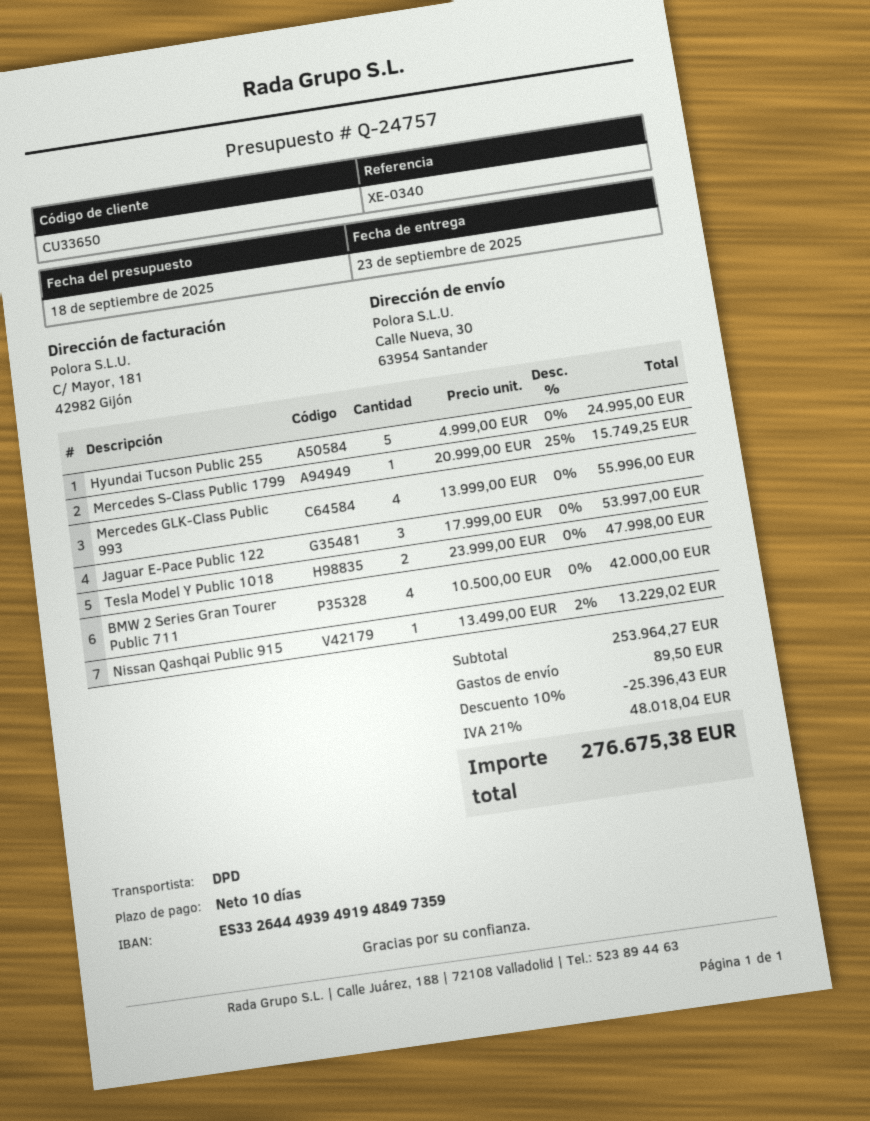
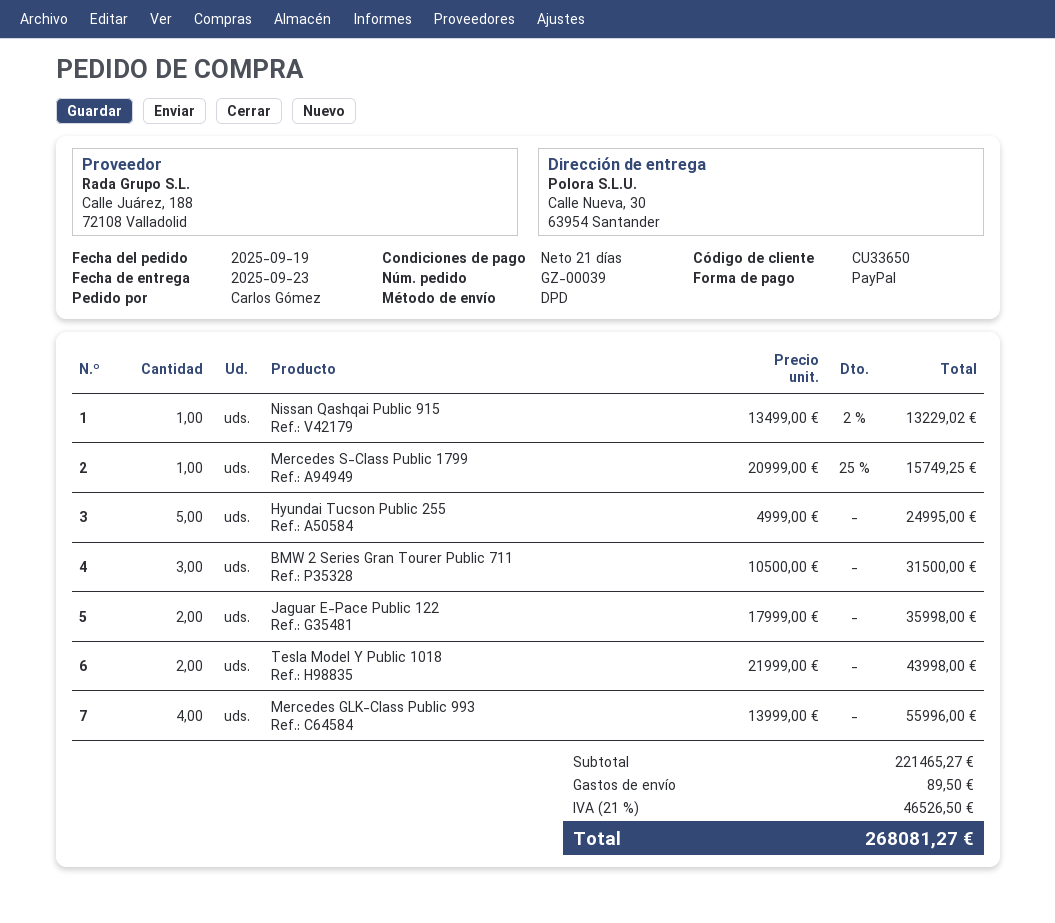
payment terms: 10 days -> 21 days
Jaguar E-Pace Public 122: 3 x 17999.00 = 53997.00 -> 2 x 17999.00 = 35998.00
Tesla Model Y Public 1018: 2 x 23999.00 = 47998.00 -> 2 x 21999.00 = 43998.00
BMW 2 Series Gran Tourer Public 711: 4 x 10500.00 = 42000.00 -> 3 x 10500.00 = 31500.00
subtotal: 253964.27 -> 221465.27
discount: 10% = 25396.43 -> none
tax: 21% = 48018.04 -> 21% = 46526.50
total: 276675.38 -> 268081.27

